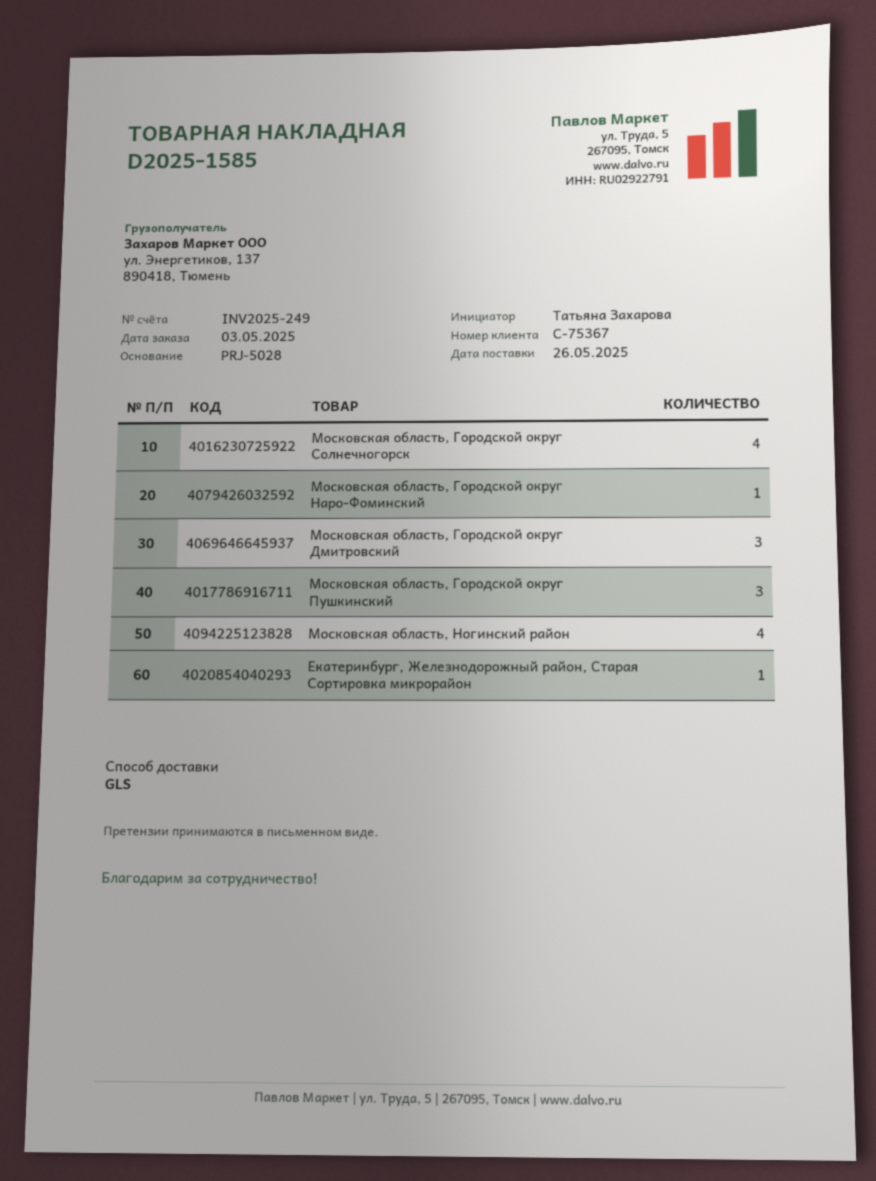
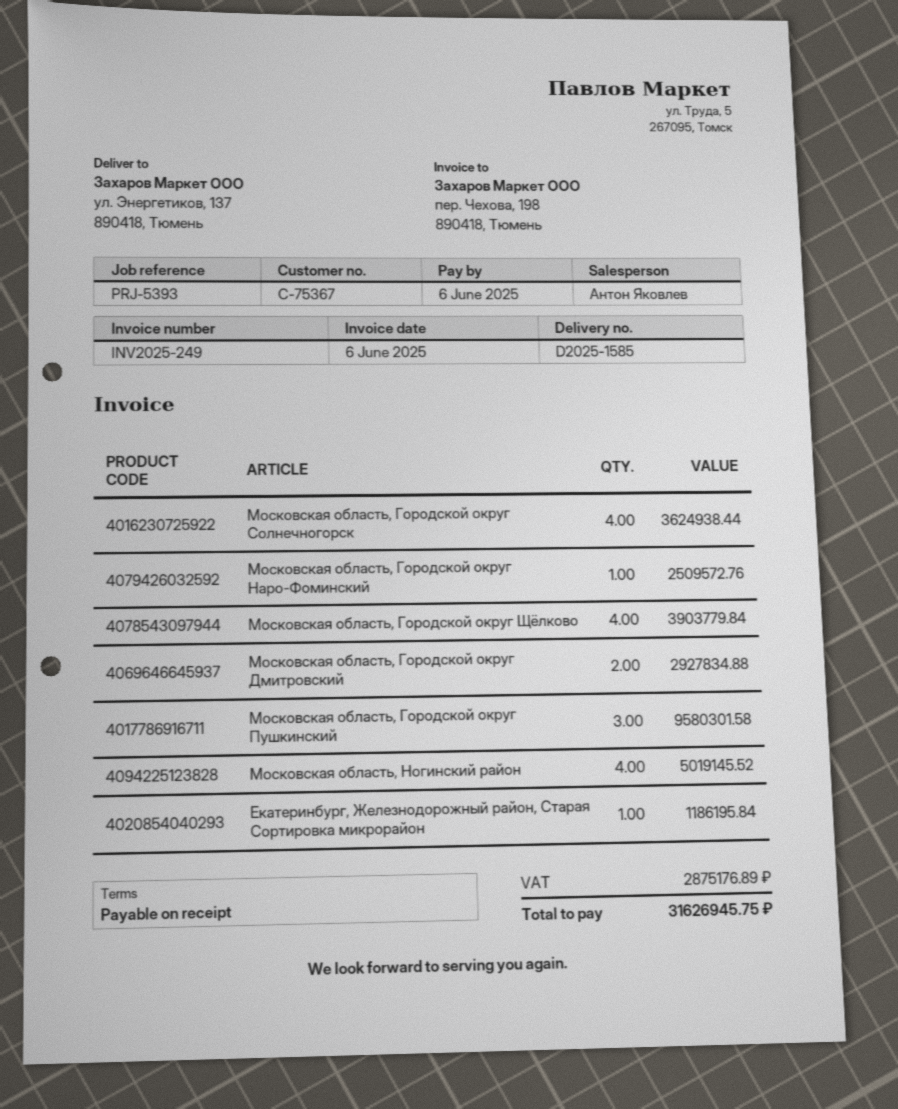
reference: PRJ-5028 -> PRJ-5393
Московская область, Городской округ Дмитровский: 3 -> 2
Московская область, Городской округ Щёлково: none -> 4

